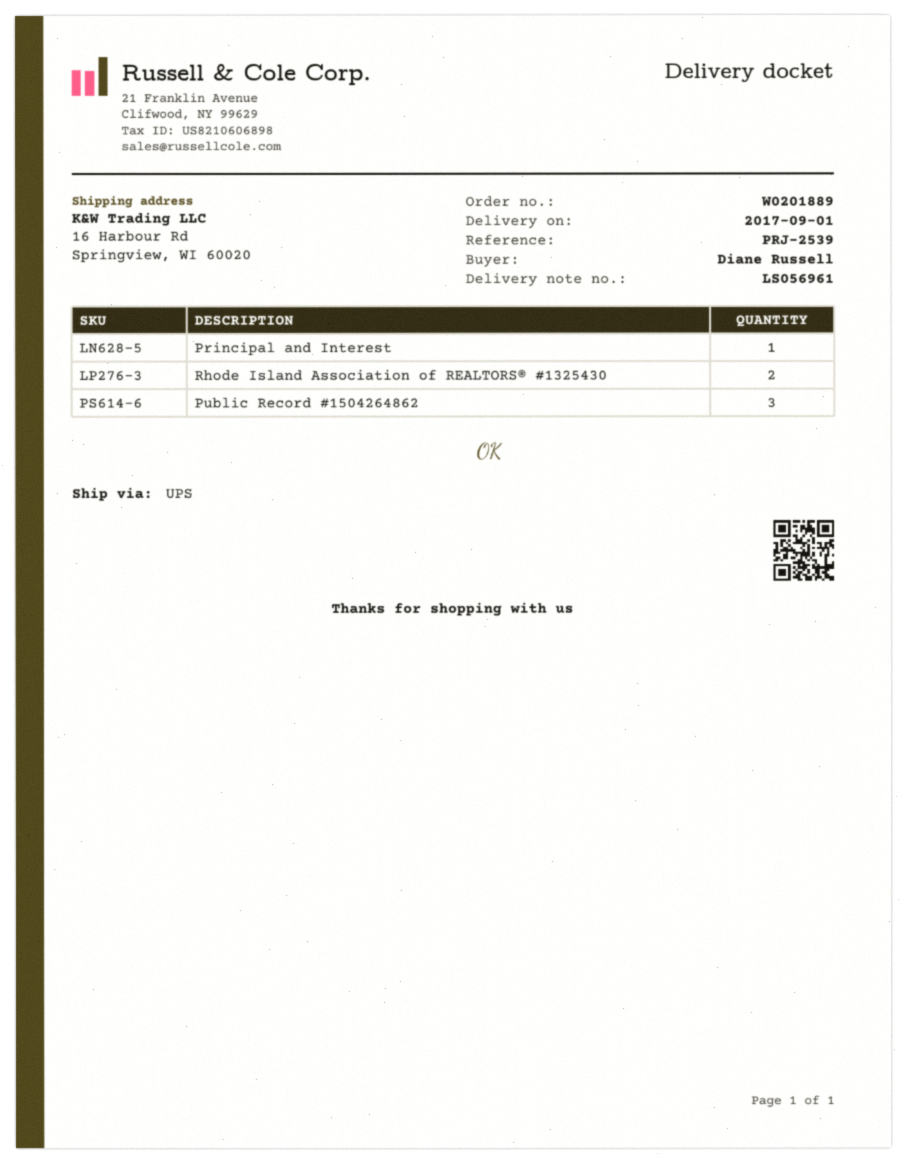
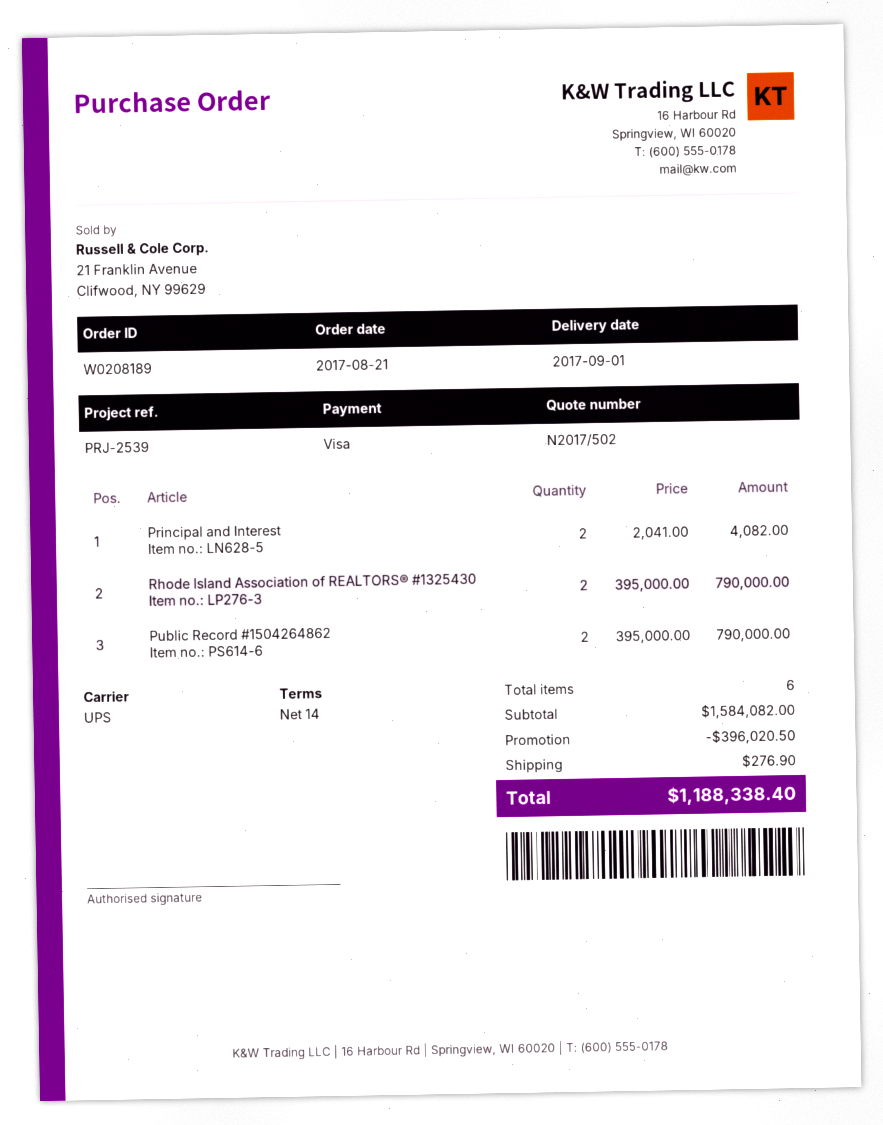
order number: W0201889 -> W0208189
Principal and Interest: 1 -> 2
Public Record #1504264862: 3 -> 2

